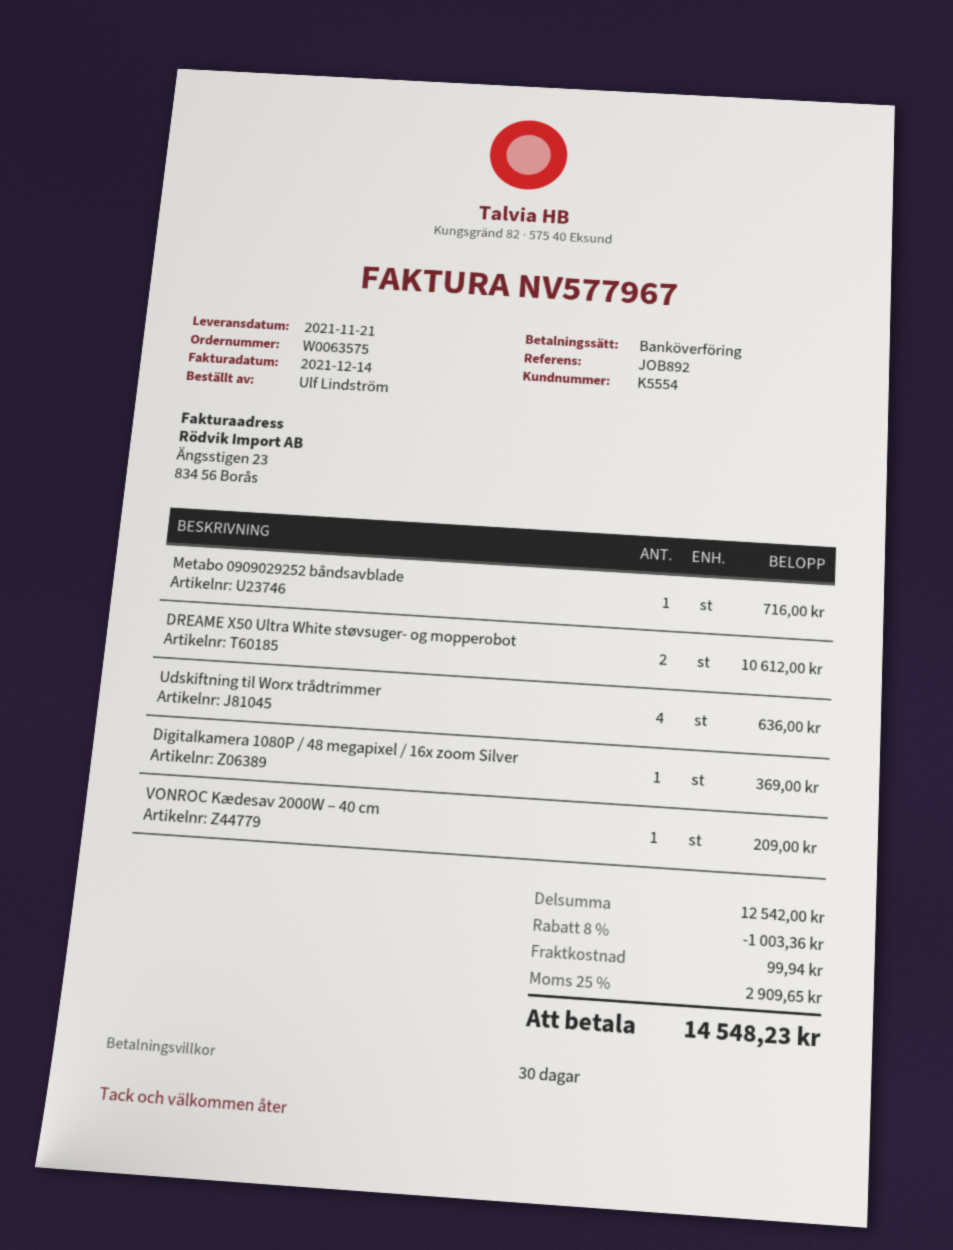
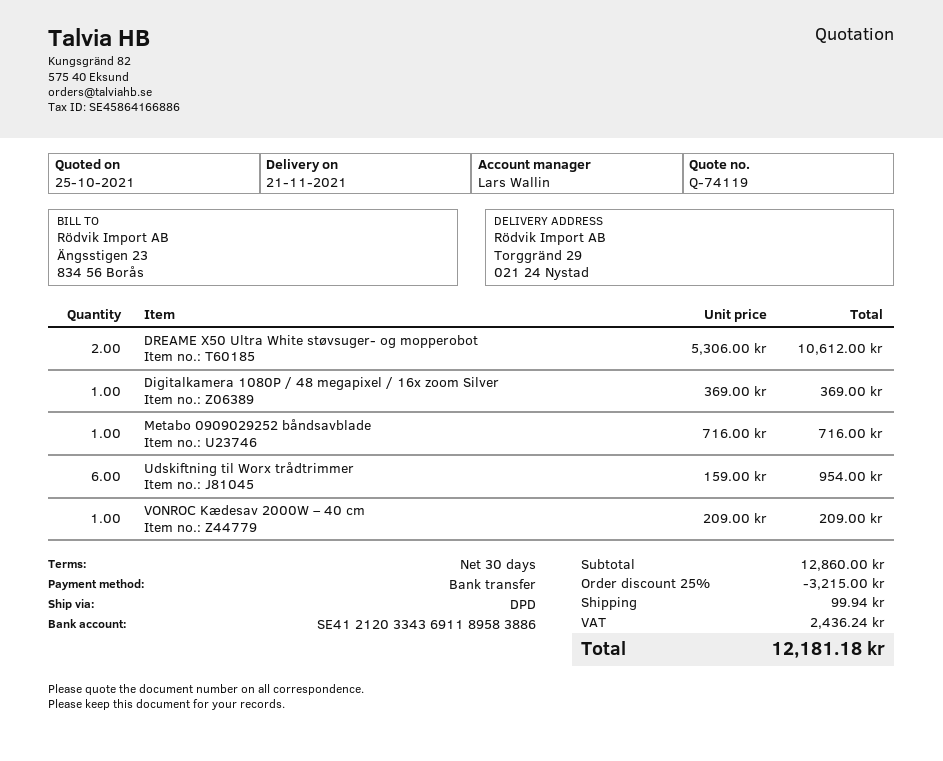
Udskiftning til Worx trådtrimmer: 4 for 636.00 -> 6 for 954.00
subtotal: 12542.00 -> 12860.00
discount: 8% = 1003.36 -> 25% = 3215.00
tax: 2909.65 -> 2436.24
total: 14548.23 -> 12181.18

